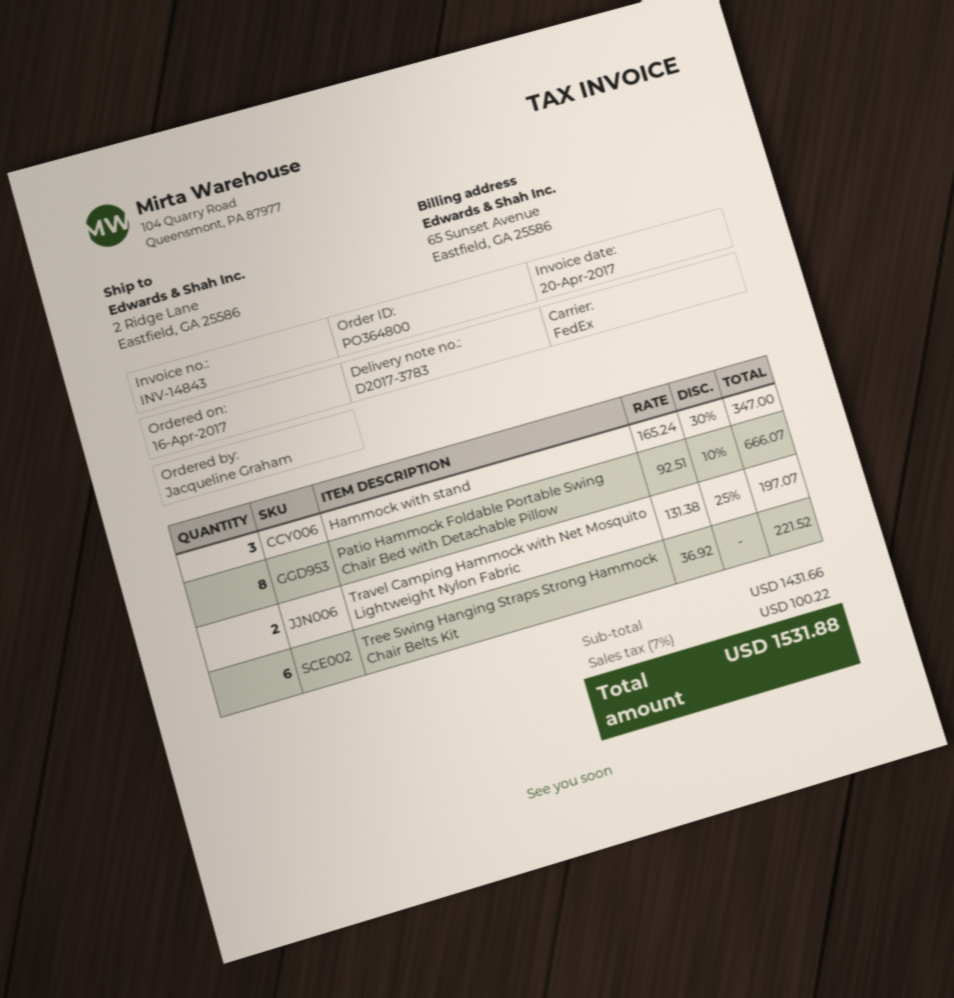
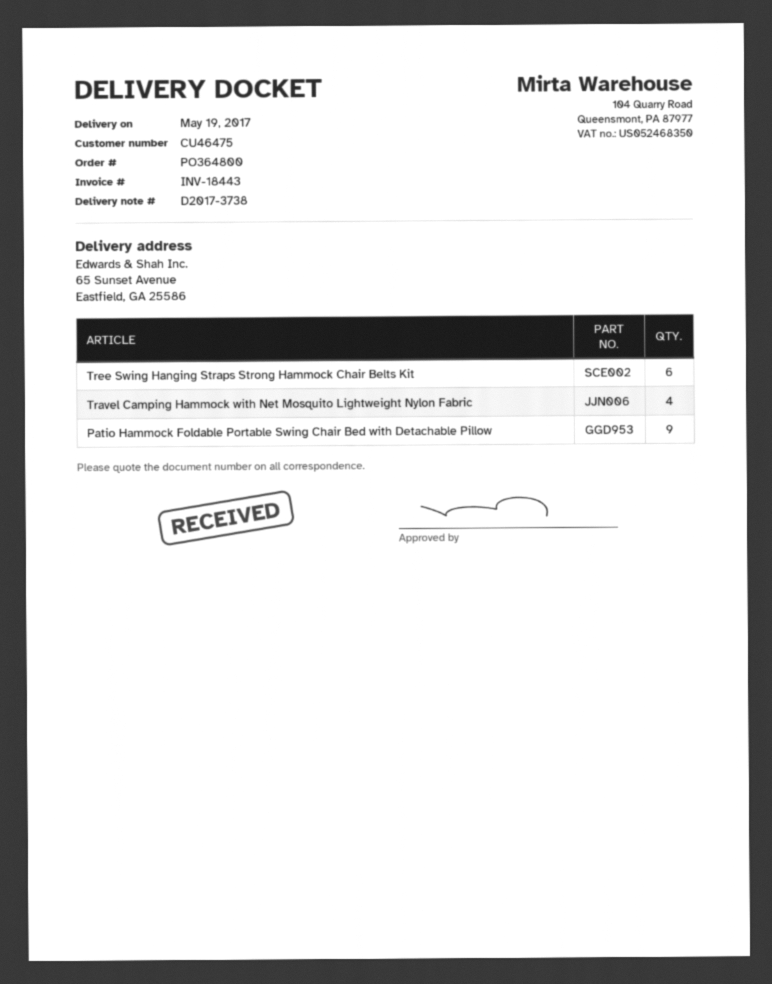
delivery note number: D2017-3783 -> D2017-3738
invoice number: INV-14843 -> INV-18443
ship to: 2 Ridge Lane, Eastfield, GA 25586 -> 65 Sunset Avenue, Eastfield, GA 25586
Hammock with stand: 3 -> none
Patio Hammock Foldable Portable Swing Chair Bed with Detachable Pillow: 8 -> 9
Travel Camping Hammock with Net Mosquito Lightweight Nylon Fabric: 2 -> 4

